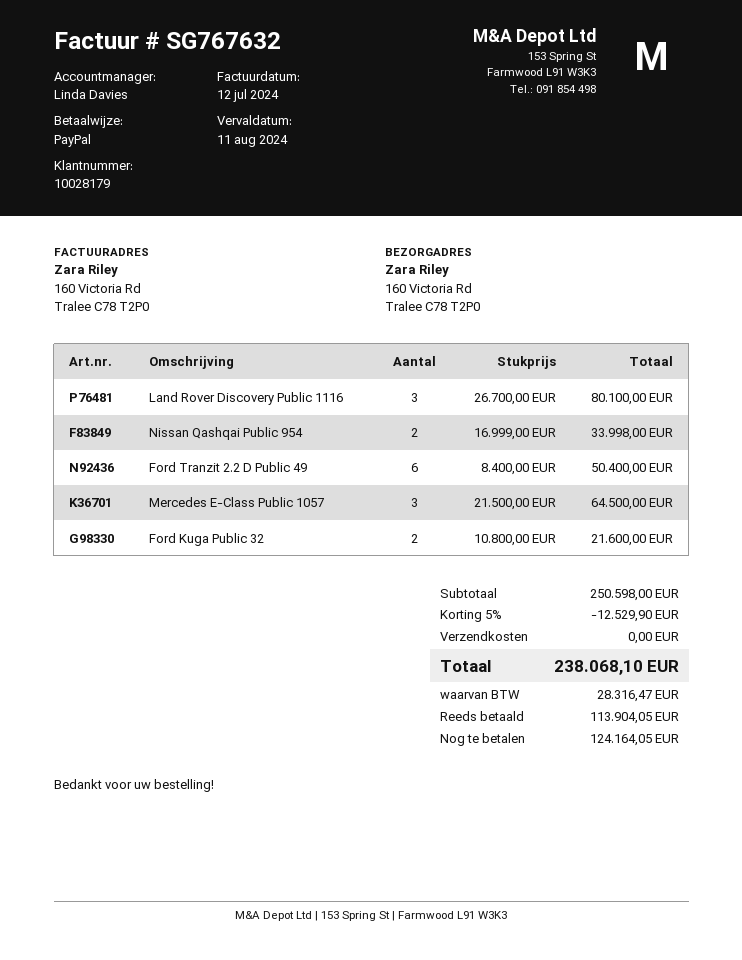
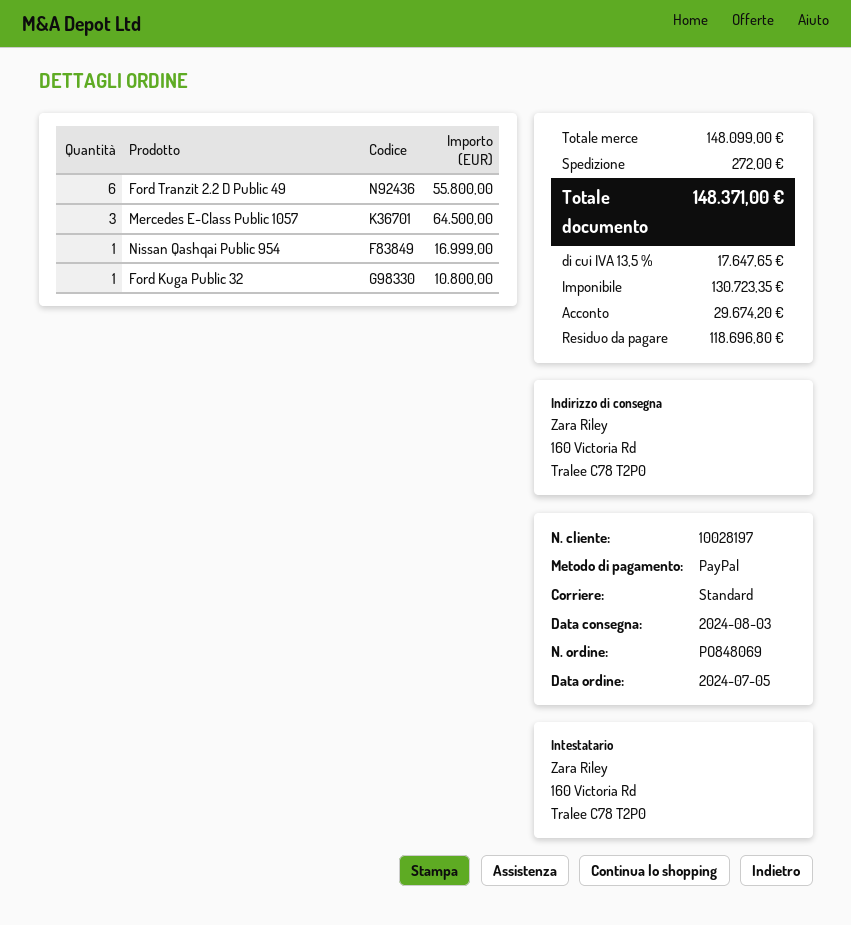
customer number: 10028179 -> 10028197
Land Rover Discovery Public 1116: 3 for 80100.00 -> none
Nissan Qashqai Public 954: 2 for 33998.00 -> 1 for 16999.00
Ford Tranzit 2.2 D Public 49: 6 for 50400.00 -> 6 for 55800.00
Ford Kuga Public 32: 2 for 21600.00 -> 1 for 10800.00
subtotal: 250598.00 -> 148099.00
discount: 5% = 12529.90 -> none
shipping: 0.00 -> 272.00
tax: 28316.47 -> 17647.65
total: 238068.10 -> 148371.00
deposit: 113904.05 -> 29674.20
balance: 124164.05 -> 118696.80

